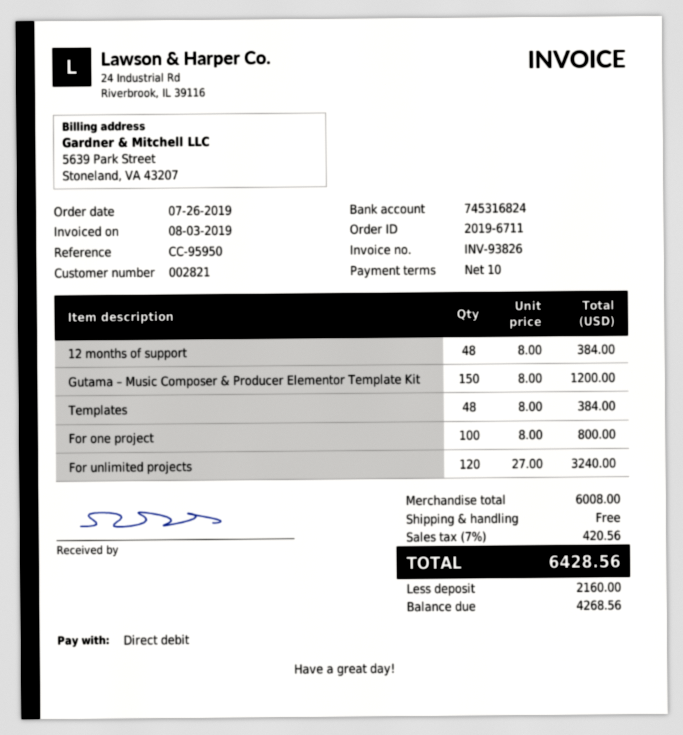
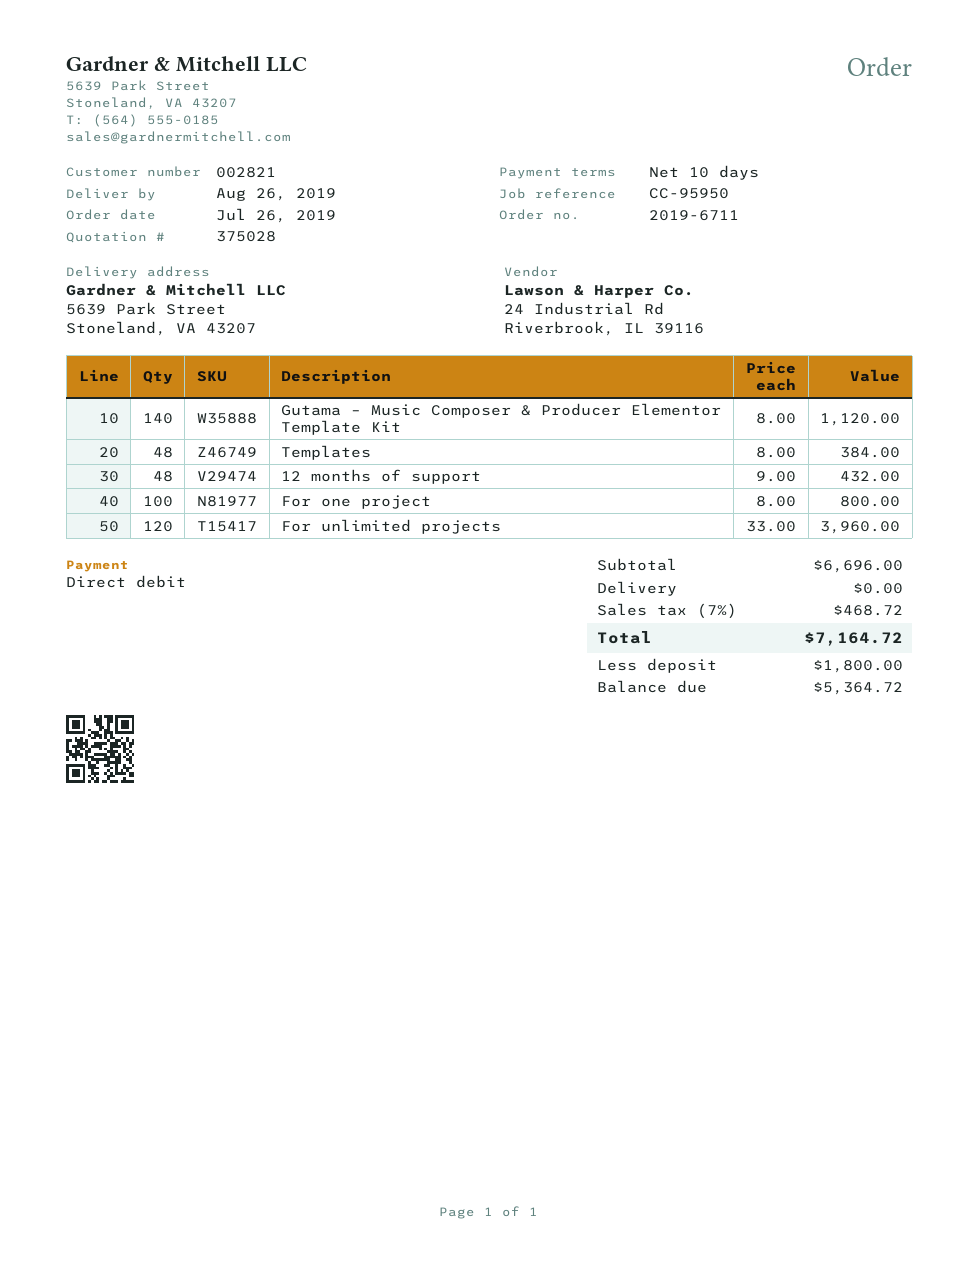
12 months of support: 48 x 8.00 = 384.00 -> 48 x 9.00 = 432.00
Gutama – Music Composer & Producer Elementor Template Kit: 150 x 8.00 = 1200.00 -> 140 x 8.00 = 1120.00
For unlimited projects: 120 x 27.00 = 3240.00 -> 120 x 33.00 = 3960.00
subtotal: 6008.00 -> 6696.00
tax: 7% = 420.56 -> 7% = 468.72
total: 6428.56 -> 7164.72
deposit: 2160.00 -> 1800.00
balance: 4268.56 -> 5364.72

